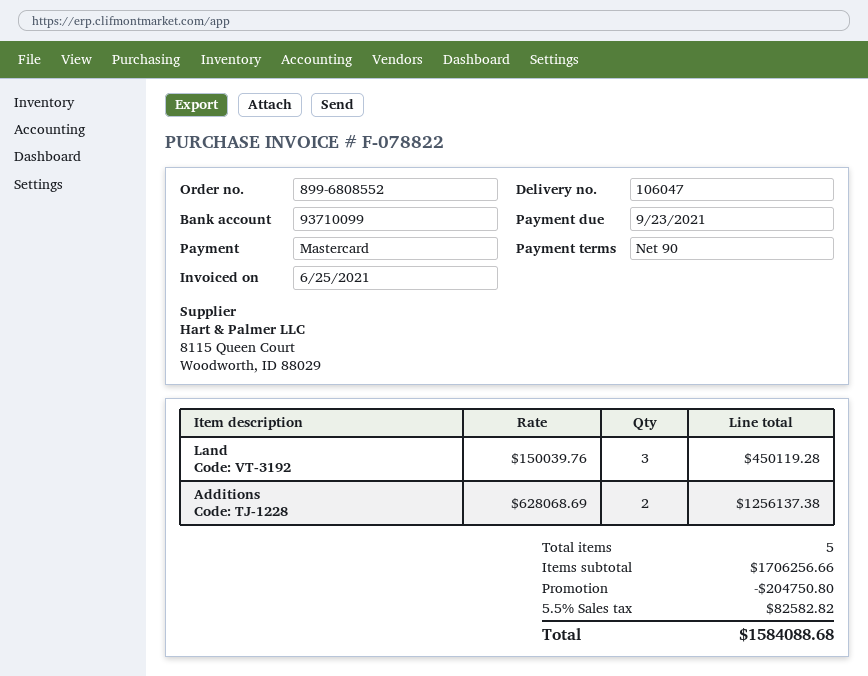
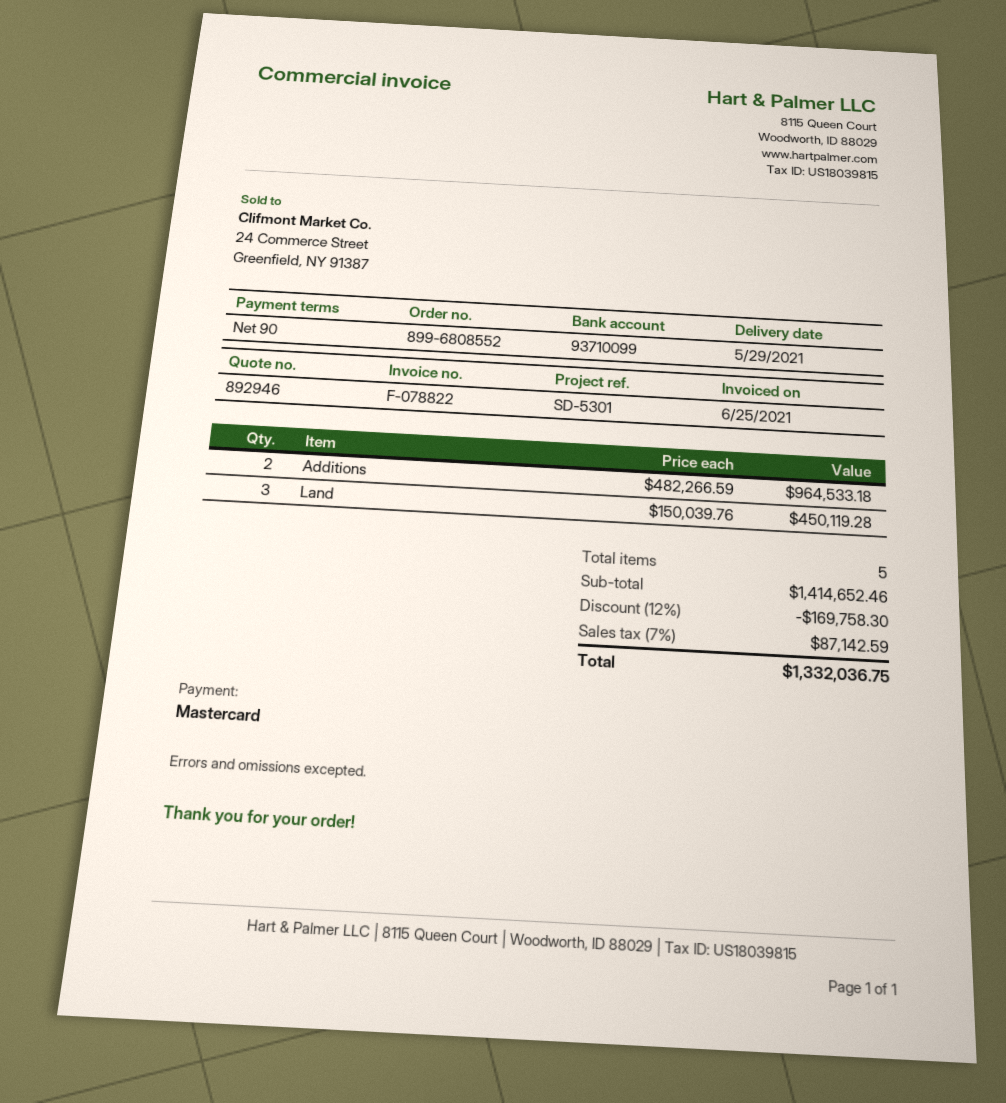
Additions: 2 x 628068.69 = 1256137.38 -> 2 x 482266.59 = 964533.18
subtotal: 1706256.66 -> 1414652.46
discount: 204750.80 -> 169758.30
tax: 5.5% = 82582.82 -> 7% = 87142.59
total: 1584088.68 -> 1332036.75

